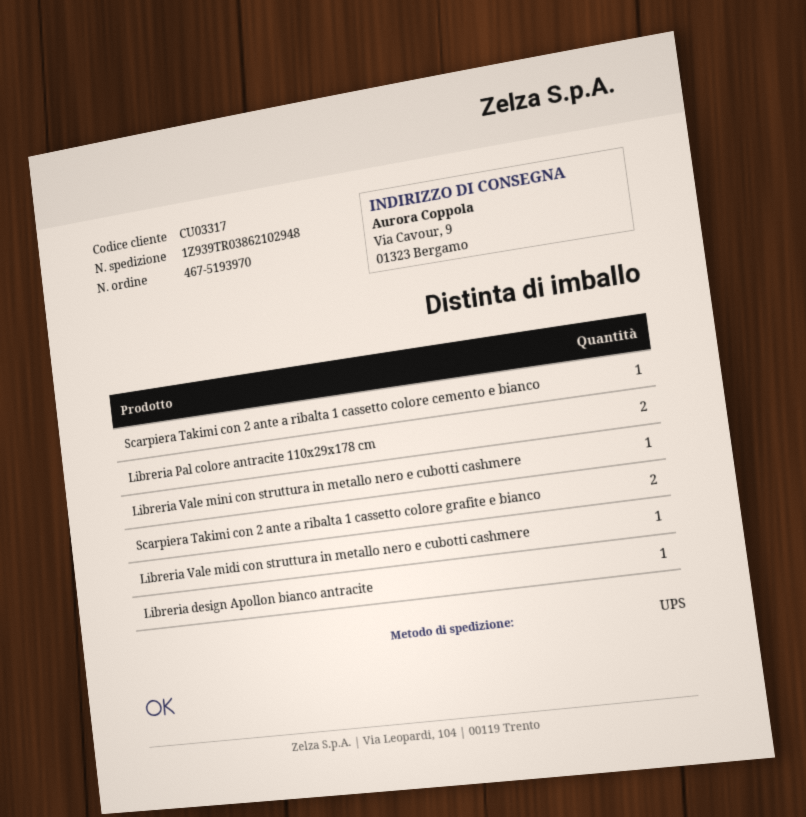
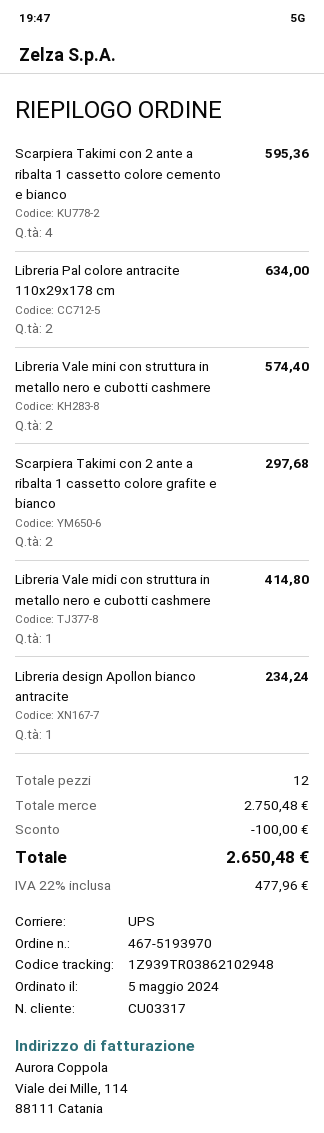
Scarpiera Takimi con 2 ante a ribalta 1 cassetto colore cemento e bianco: 1 -> 4
Libreria Vale mini con struttura in metallo nero e cubotti cashmere: 1 -> 2

